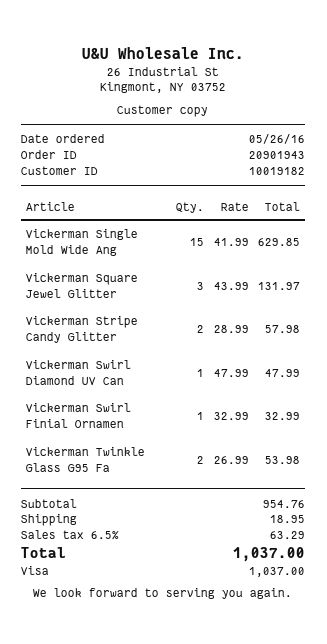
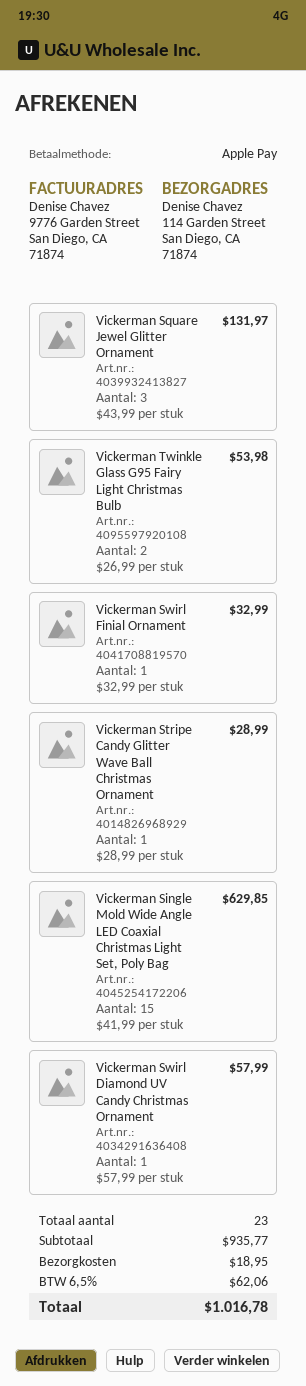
payment method: Visa -> Apple Pay
Vickerman Stripe Candy Glitter: 2 x 28.99 = 57.98 -> 1 x 28.99 = 28.99
Vickerman Swirl Diamond UV Can: 1 x 47.99 = 47.99 -> 1 x 57.99 = 57.99
subtotal: 954.76 -> 935.77
tax: 6.5% = 63.29 -> 6.5% = 62.06
total: 1037.00 -> 1016.78

